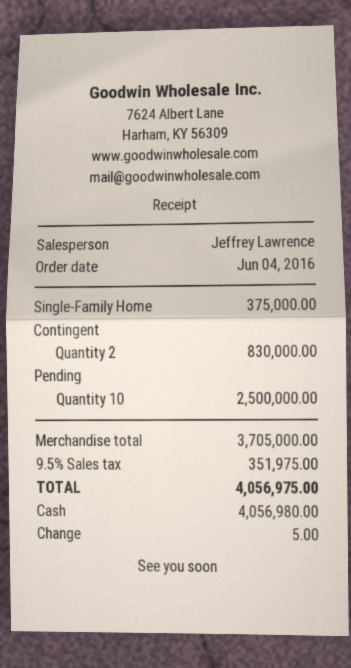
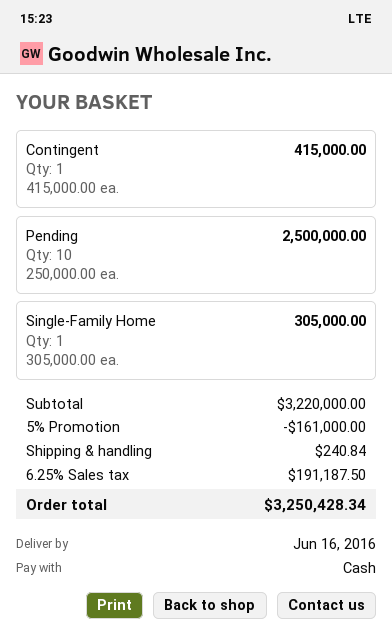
Single-Family Home: 1 for 375000.00 -> 1 for 305000.00
Contingent: 2 for 830000.00 -> 1 for 415000.00
subtotal: 3705000.00 -> 3220000.00
discount: none -> 5% = 161000.00
shipping: none -> 240.84
tax: 9.5% = 351975.00 -> 6.25% = 191187.50
total: 4056975.00 -> 3250428.34

